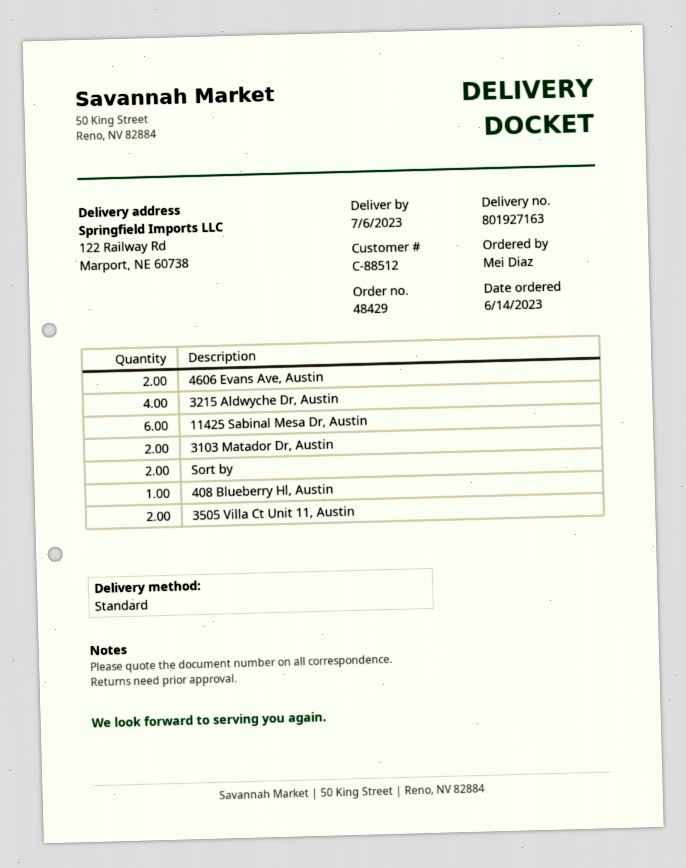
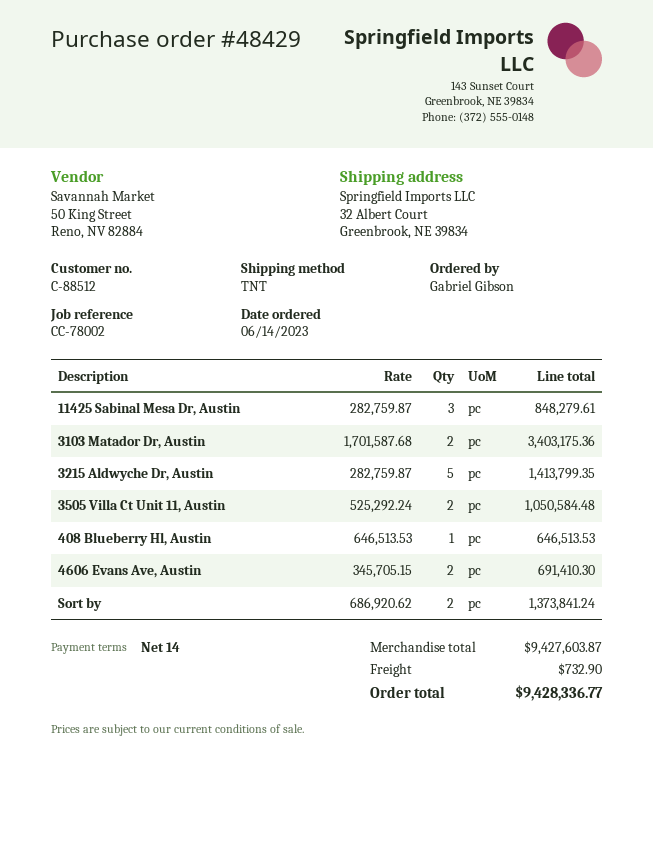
ordered by: Mei Diaz -> Gabriel Gibson
shipping method: standard -> TNT
ship to: 122 Railway Rd, Marport, NE 60738 -> 32 Albert Court, Greenbrook, NE 39834
3215 Aldwyche Dr, Austin: 4 -> 5
11425 Sabinal Mesa Dr, Austin: 6 -> 3

